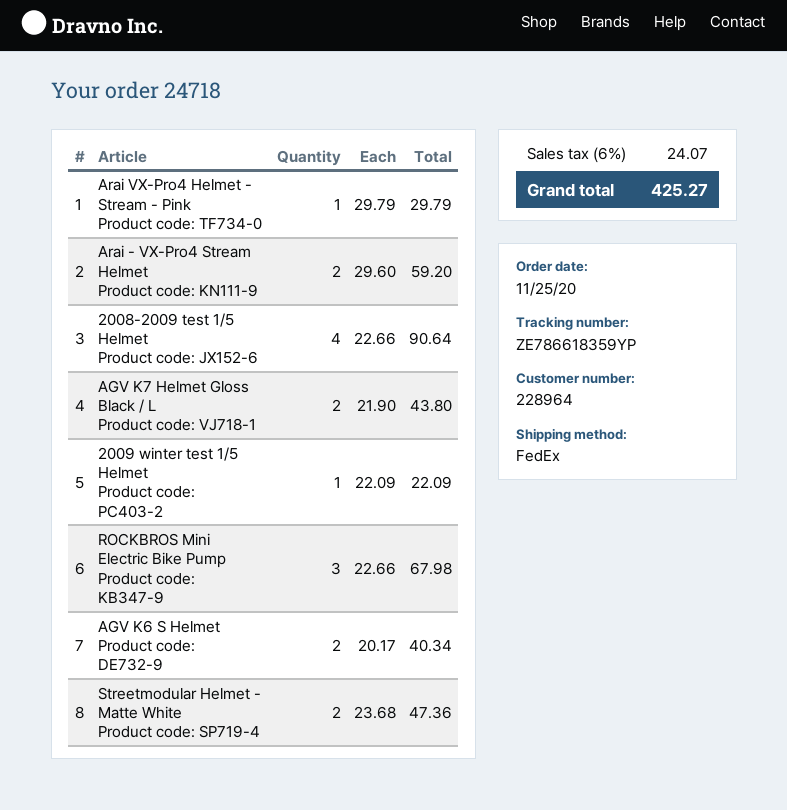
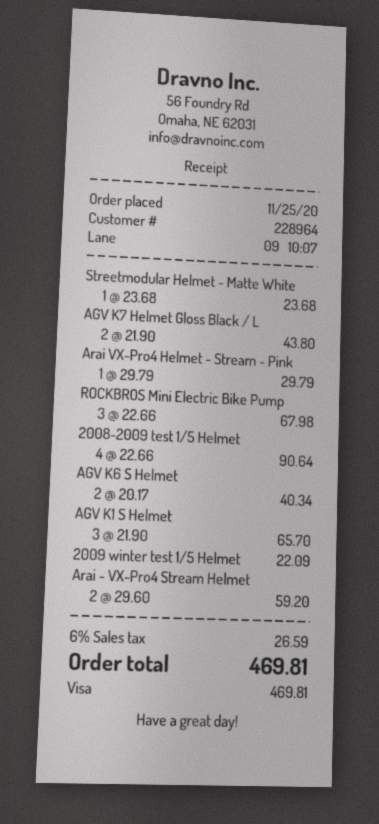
Streetmodular Helmet - Matte White: 2 x 23.68 = 47.36 -> 1 x 23.68 = 23.68
AGV K1 S Helmet: none -> 3 x 21.90 = 65.70
tax: 6% = 24.07 -> 6% = 26.59
total: 425.27 -> 469.81

